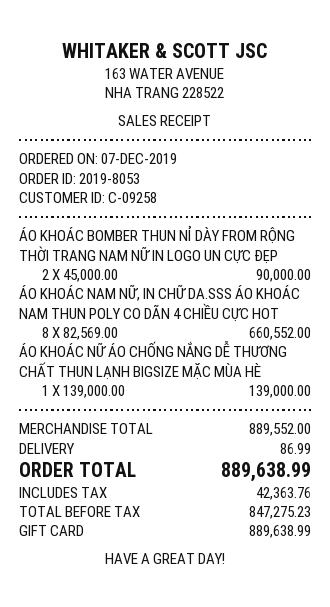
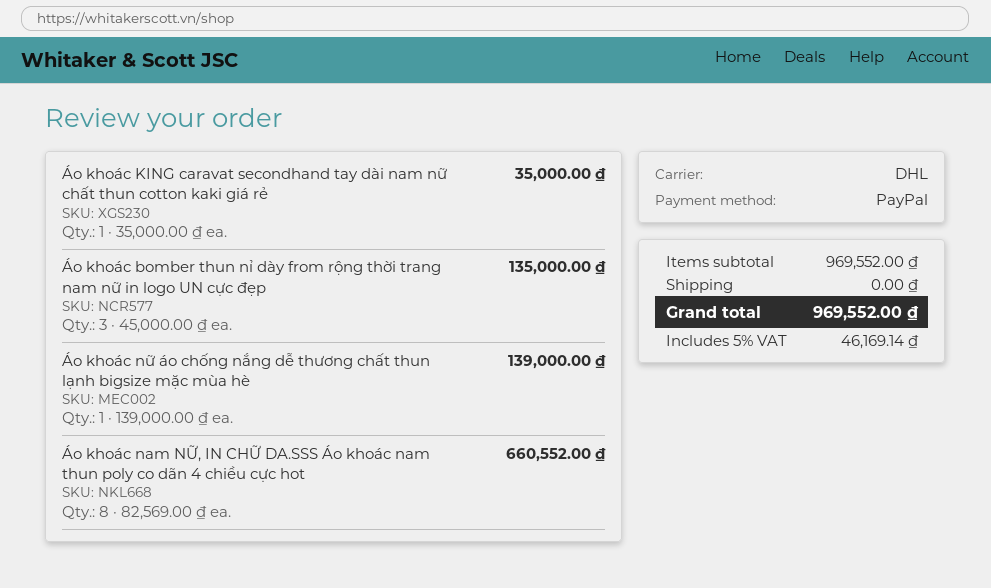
payment method: gift card -> PayPal
ÁO KHOÁC BOMBER THUN NỈ DÀY FROM RỘNG THỜI TRANG NAM NỮ IN LOGO UN CỰC ĐẸP: 2 x 45000.00 = 90000.00 -> 3 x 45000.00 = 135000.00
Áo khoác KING caravat secondhand tay dài nam nữ chất thun cotton kaki giá rẻ: none -> 1 x 35000.00 = 35000.00
subtotal: 889552.00 -> 969552.00
shipping: 86.99 -> 0.00
tax: 42363.76 -> 46169.14
total: 889638.99 -> 969552.00

